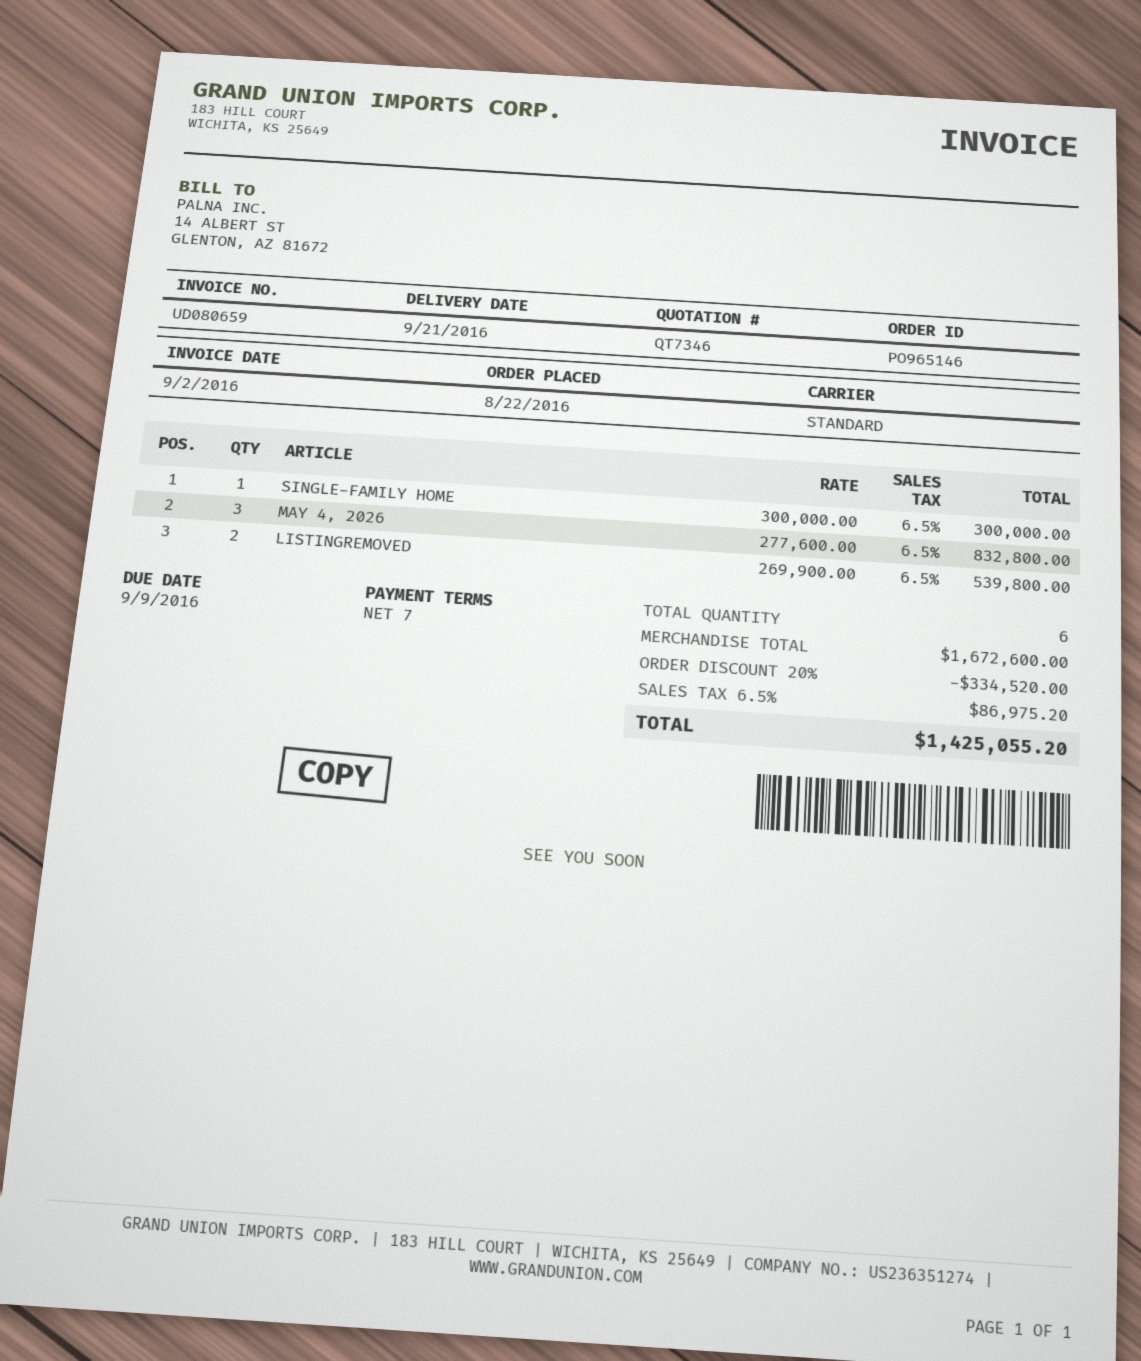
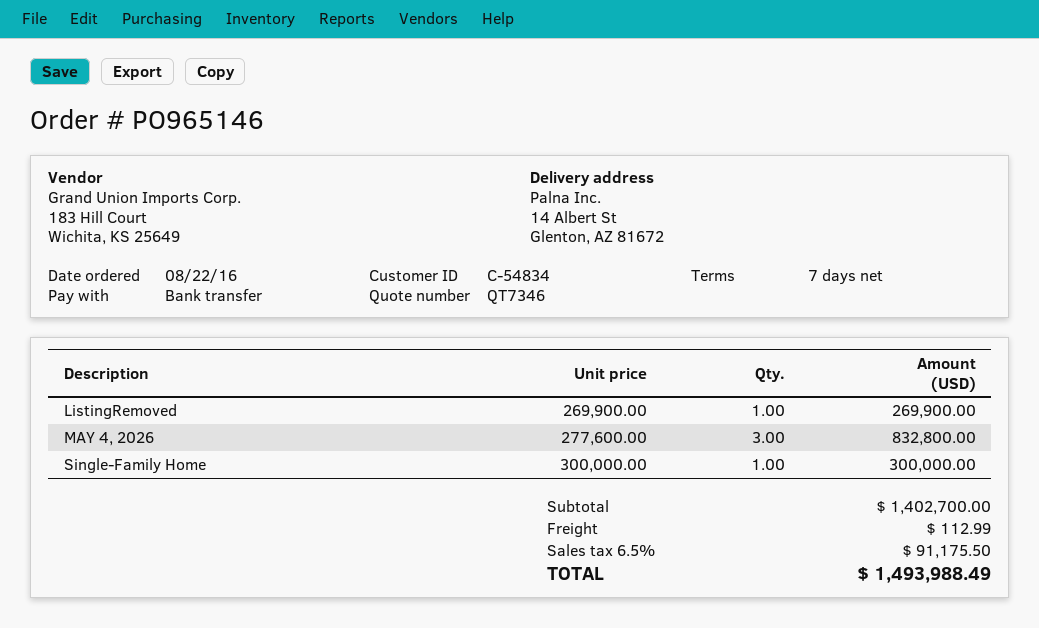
LISTINGREMOVED: 2 x 269900.00 = 539800.00 -> 1 x 269900.00 = 269900.00
subtotal: 1672600.00 -> 1402700.00
discount: 20% = 334520.00 -> none
shipping: none -> 112.99
tax: 6.5% = 86975.20 -> 6.5% = 91175.50
total: 1425055.20 -> 1493988.49

